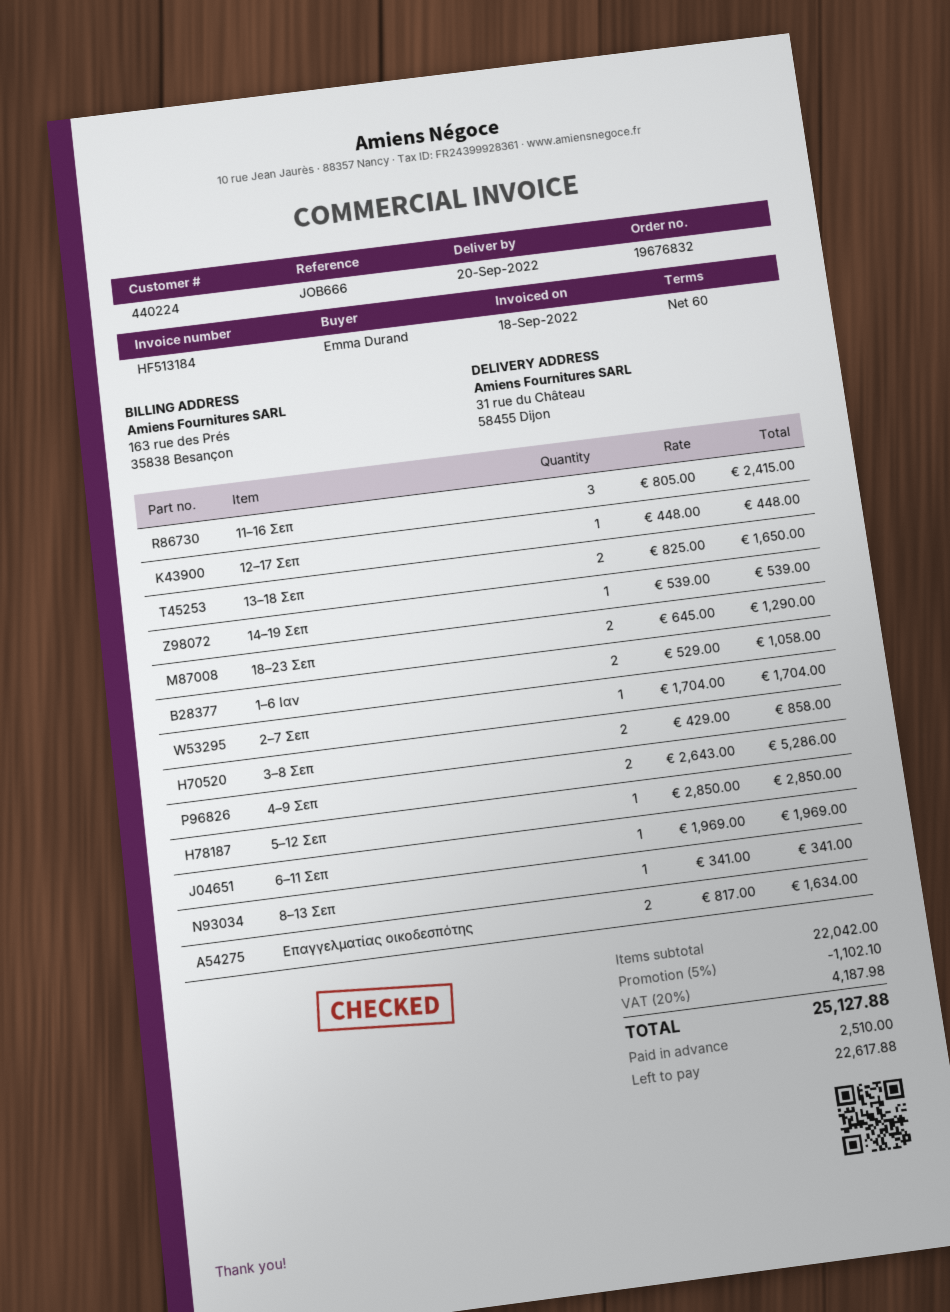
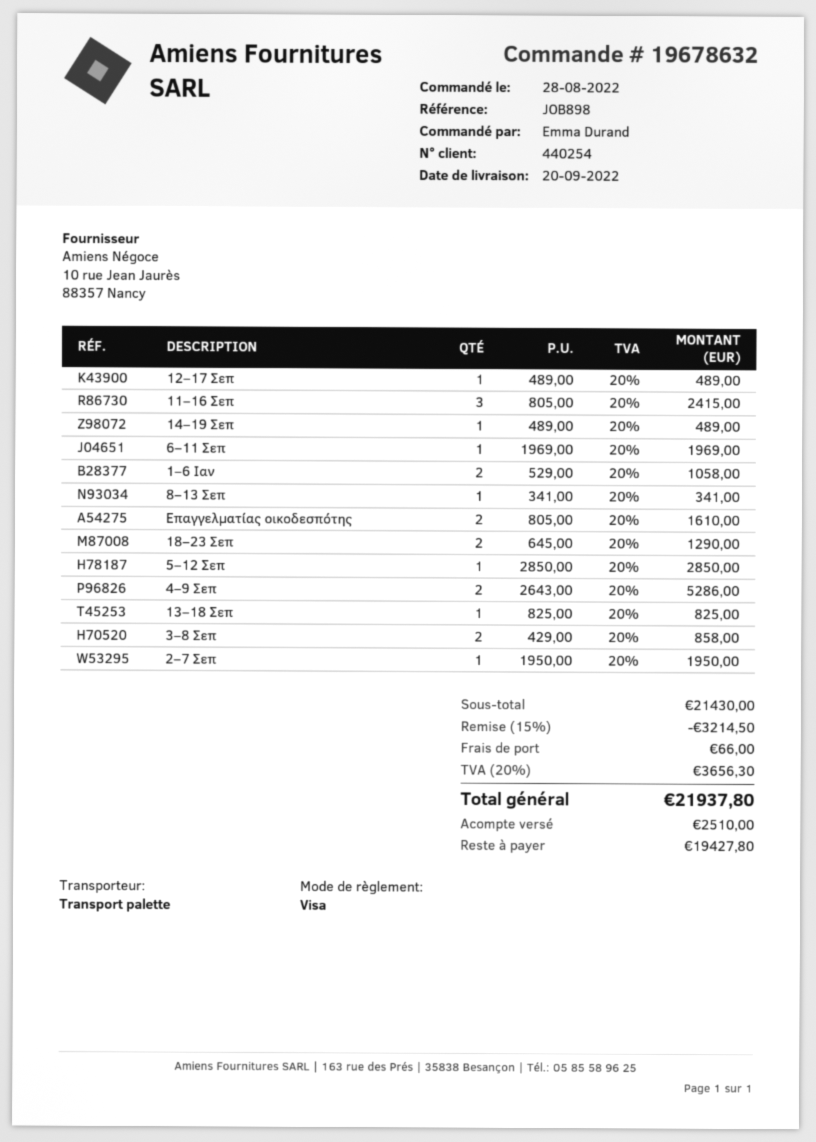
order number: 19676832 -> 19678632
customer number: 440224 -> 440254
reference: JOB666 -> JOB898
12–17 Σεπ: 1 x 448.00 = 448.00 -> 1 x 489.00 = 489.00
13–18 Σεπ: 2 x 825.00 = 1650.00 -> 1 x 825.00 = 825.00
14–19 Σεπ: 1 x 539.00 = 539.00 -> 1 x 489.00 = 489.00
2–7 Σεπ: 1 x 1704.00 = 1704.00 -> 1 x 1950.00 = 1950.00
Επαγγελματίας οικοδεσπότης: 2 x 817.00 = 1634.00 -> 2 x 805.00 = 1610.00
subtotal: 22042.00 -> 21430.00
discount: 5% = 1102.10 -> 15% = 3214.50
shipping: none -> 66.00
tax: 20% = 4187.98 -> 20% = 3656.30
total: 25127.88 -> 21937.80
balance: 22617.88 -> 19427.80

